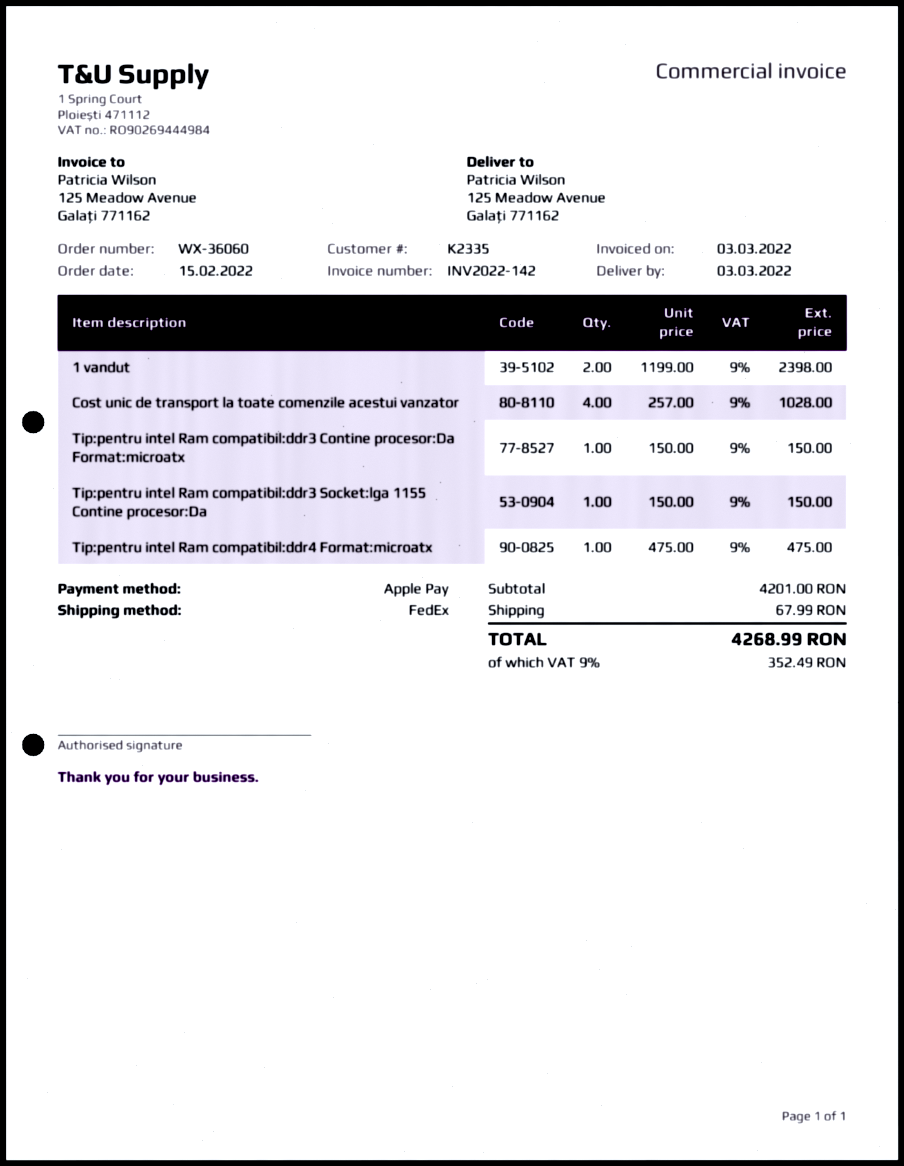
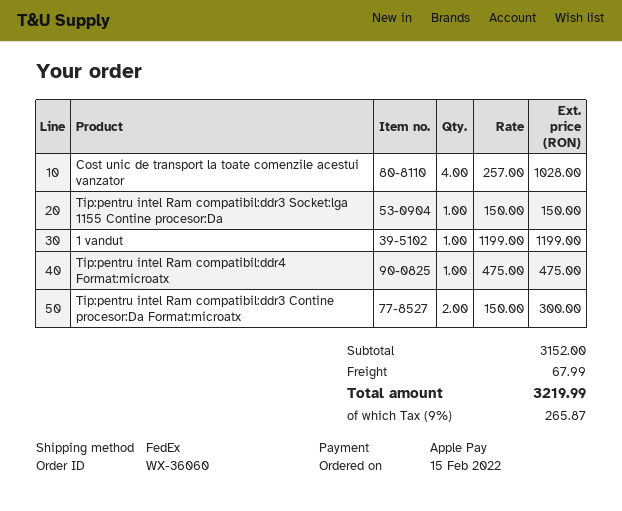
1 vandut: 2 x 1199.00 = 2398.00 -> 1 x 1199.00 = 1199.00
Tip:pentru intel Ram compatibil:ddr3 Contine procesor:Da Format:microatx: 1 x 150.00 = 150.00 -> 2 x 150.00 = 300.00
subtotal: 4201.00 -> 3152.00
tax: 9% = 352.49 -> 9% = 265.87
total: 4268.99 -> 3219.99

